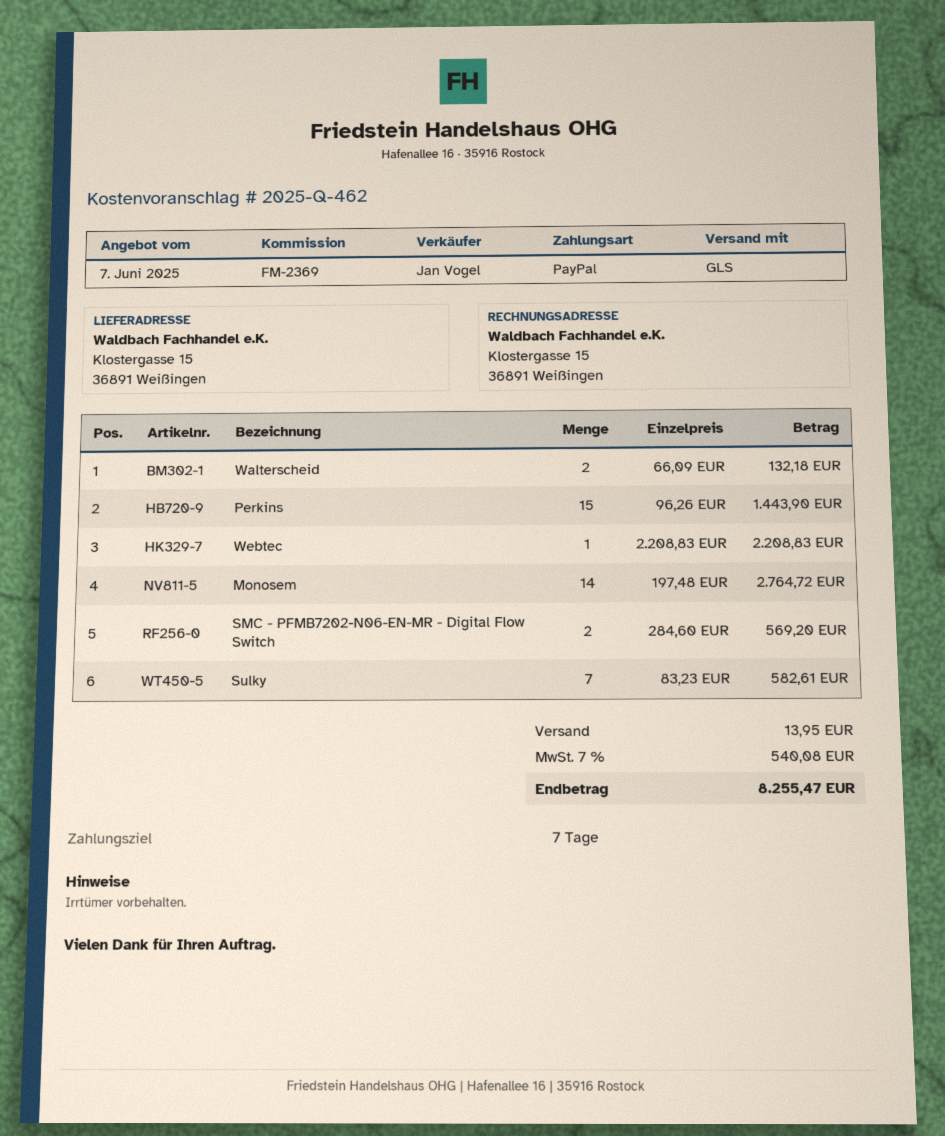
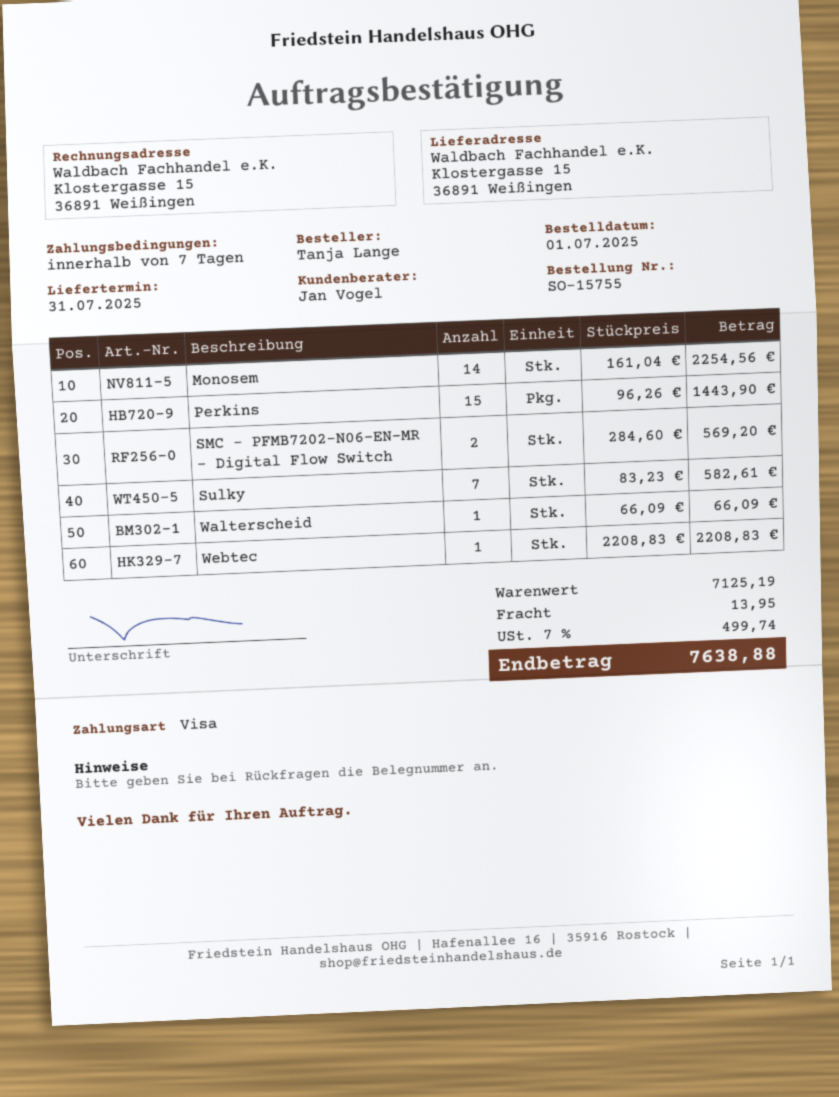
payment method: PayPal -> Visa
Walterscheid: 2 x 66.09 = 132.18 -> 1 x 66.09 = 66.09
Monosem: 14 x 197.48 = 2764.72 -> 14 x 161.04 = 2254.56
tax: 7% = 540.08 -> 7% = 499.74
total: 8255.47 -> 7638.88

